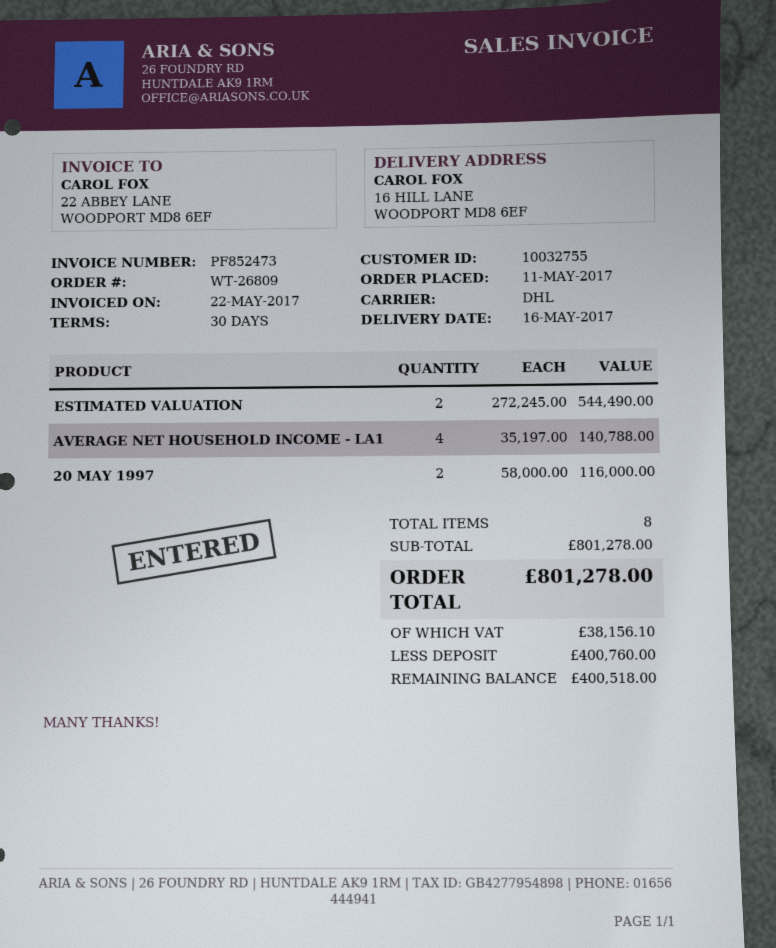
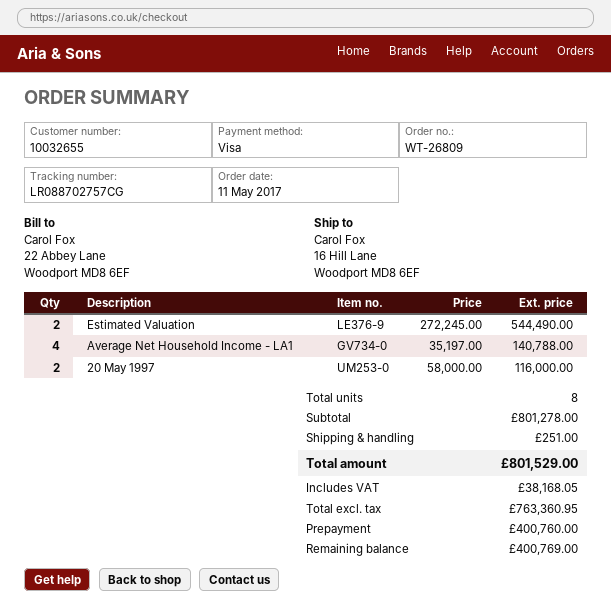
customer number: 10032755 -> 10032655
shipping: none -> 251.00
tax: 38156.10 -> 38168.05
total: 801278.00 -> 801529.00
balance: 400518.00 -> 400769.00

